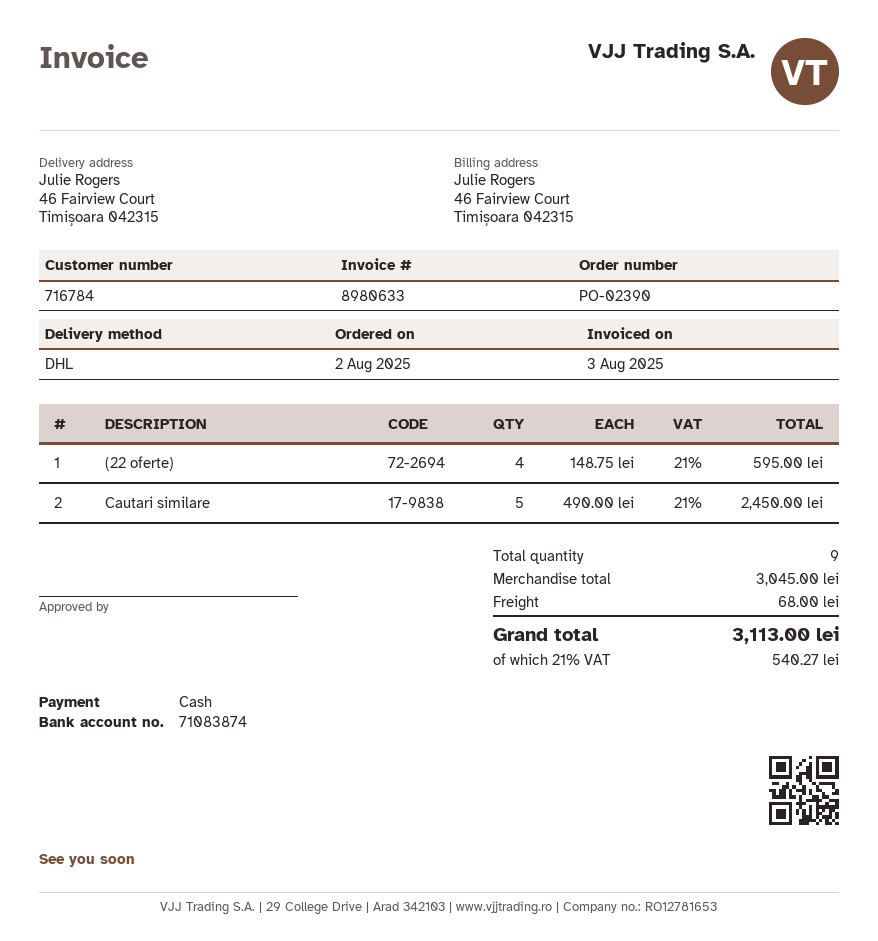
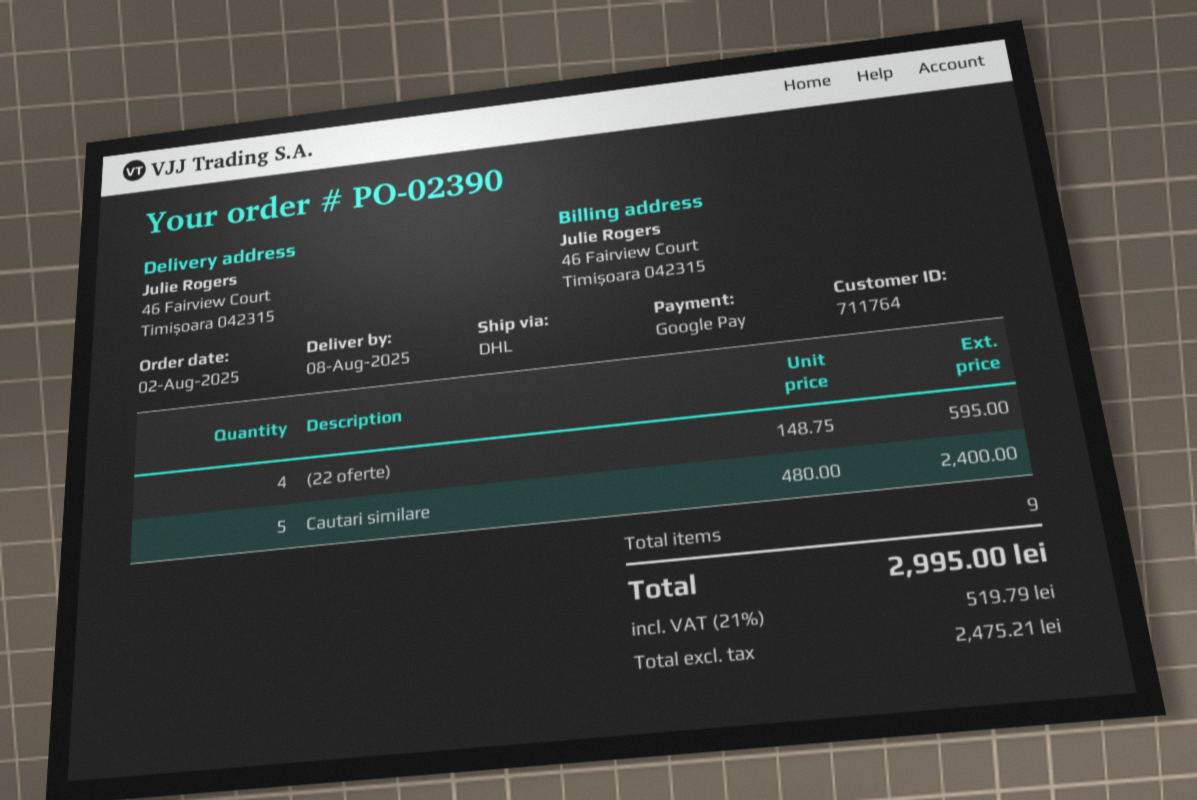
customer number: 716784 -> 711764
payment method: cash -> Google Pay
Cautari similare: 5 x 490.00 = 2450.00 -> 5 x 480.00 = 2400.00
shipping: 68.00 -> none
tax: 21% = 540.27 -> 21% = 519.79
total: 3113.00 -> 2995.00

